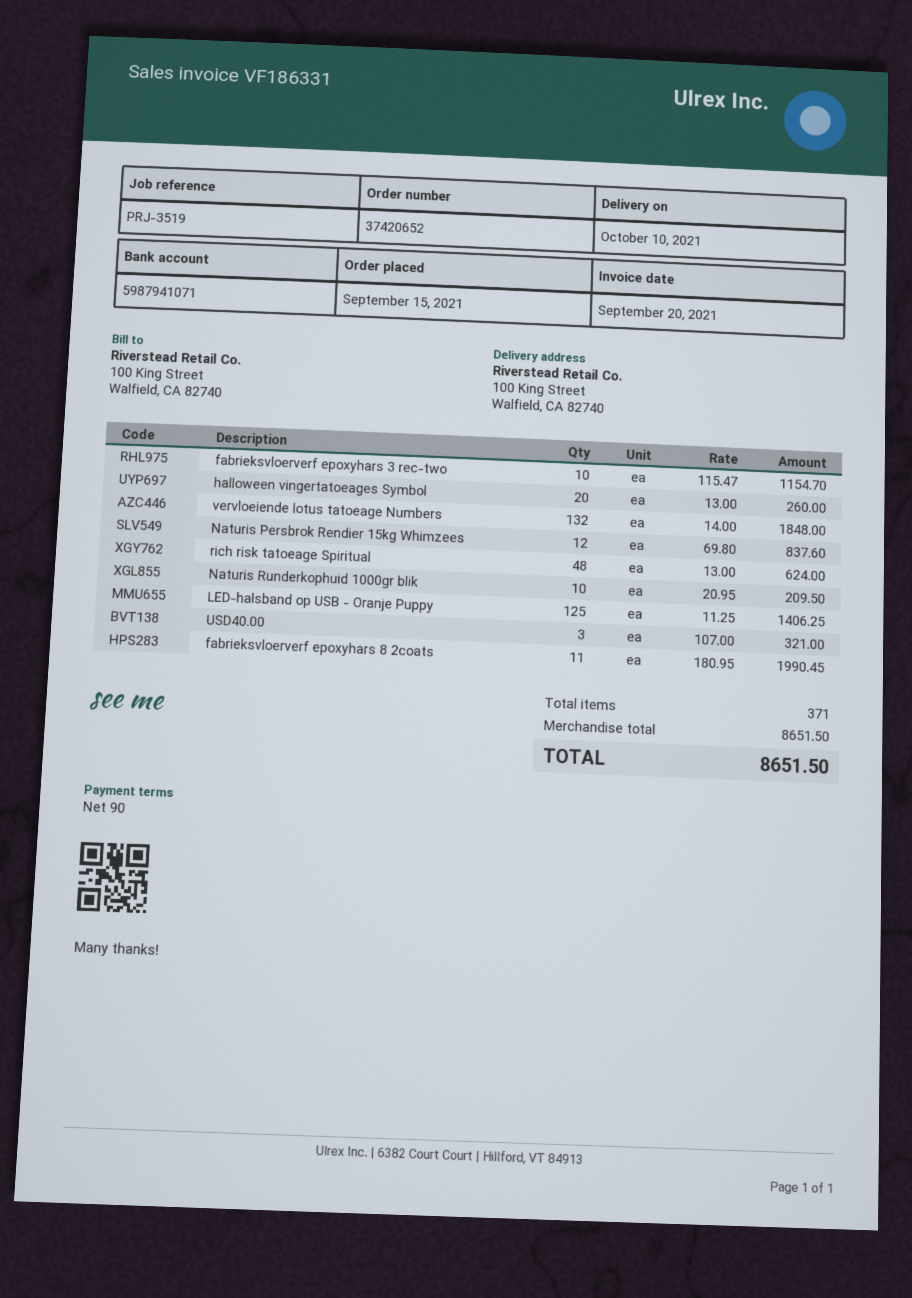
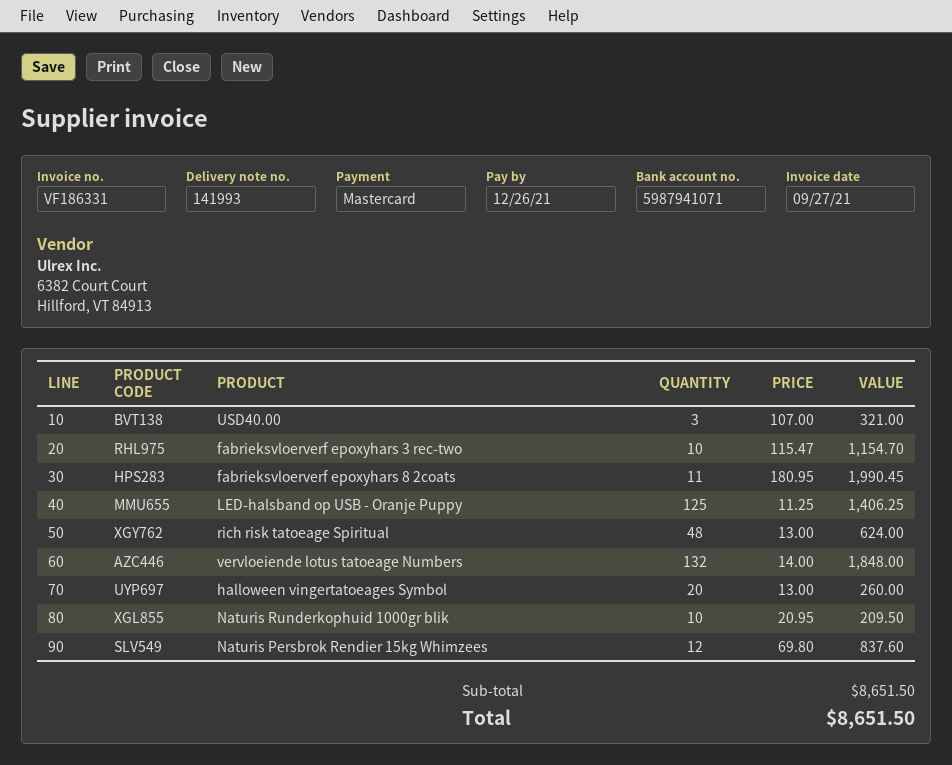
invoice date: 2021-09-20 -> 2021-09-27

